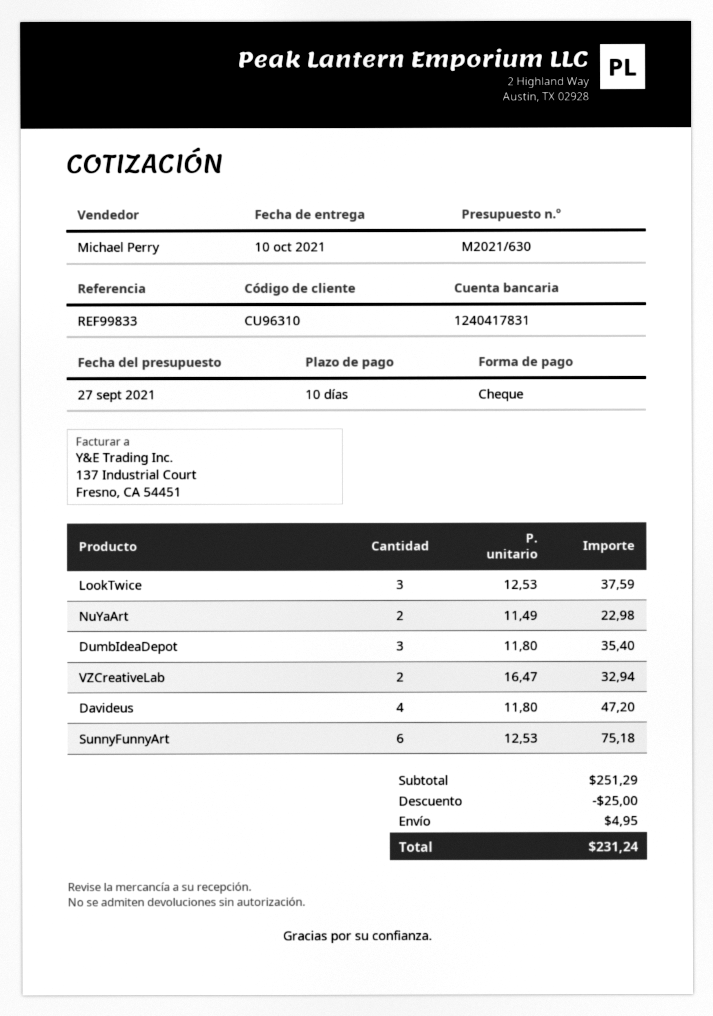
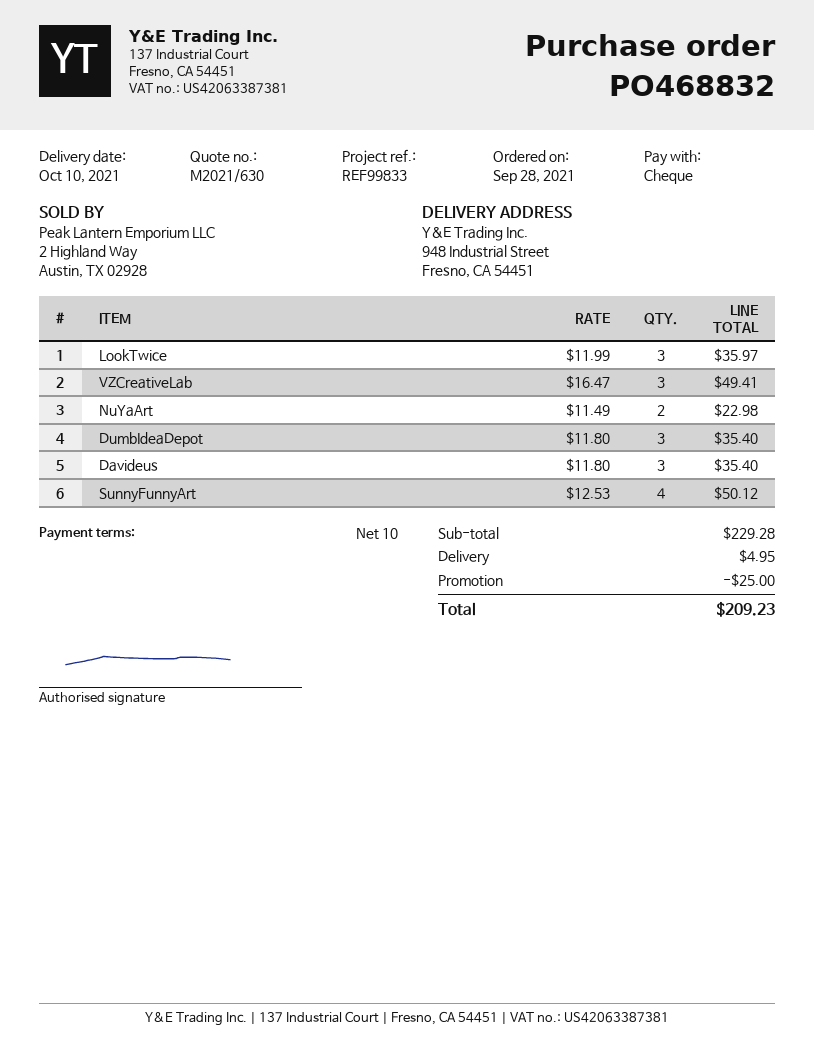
LookTwice: 3 x 12.53 = 37.59 -> 3 x 11.99 = 35.97
VZCreativeLab: 2 x 16.47 = 32.94 -> 3 x 16.47 = 49.41
Davideus: 4 x 11.80 = 47.20 -> 3 x 11.80 = 35.40
SunnyFunnyArt: 6 x 12.53 = 75.18 -> 4 x 12.53 = 50.12
subtotal: 251.29 -> 229.28
total: 231.24 -> 209.23

